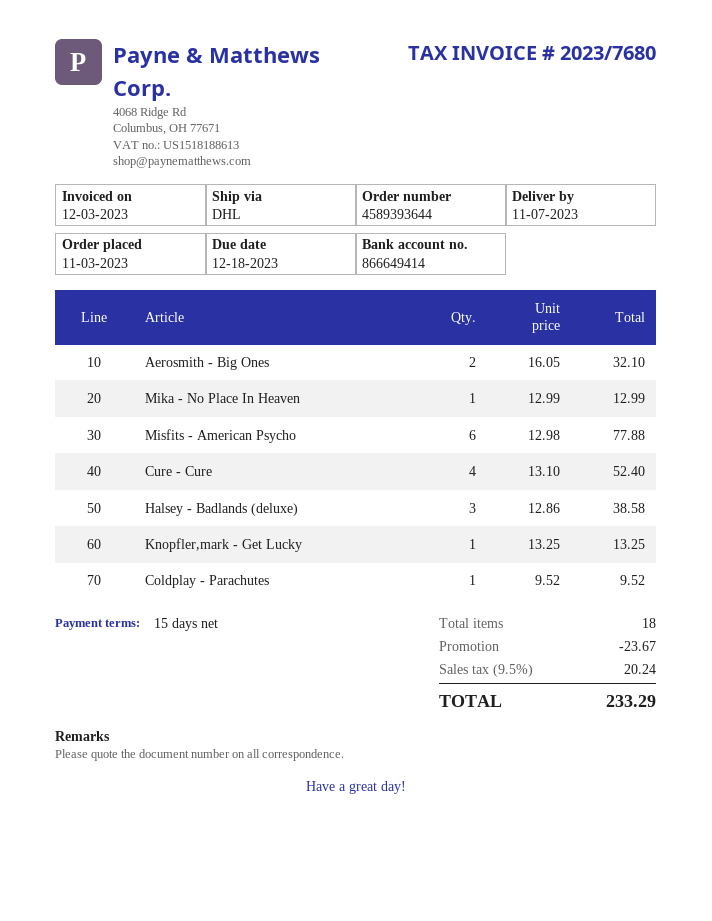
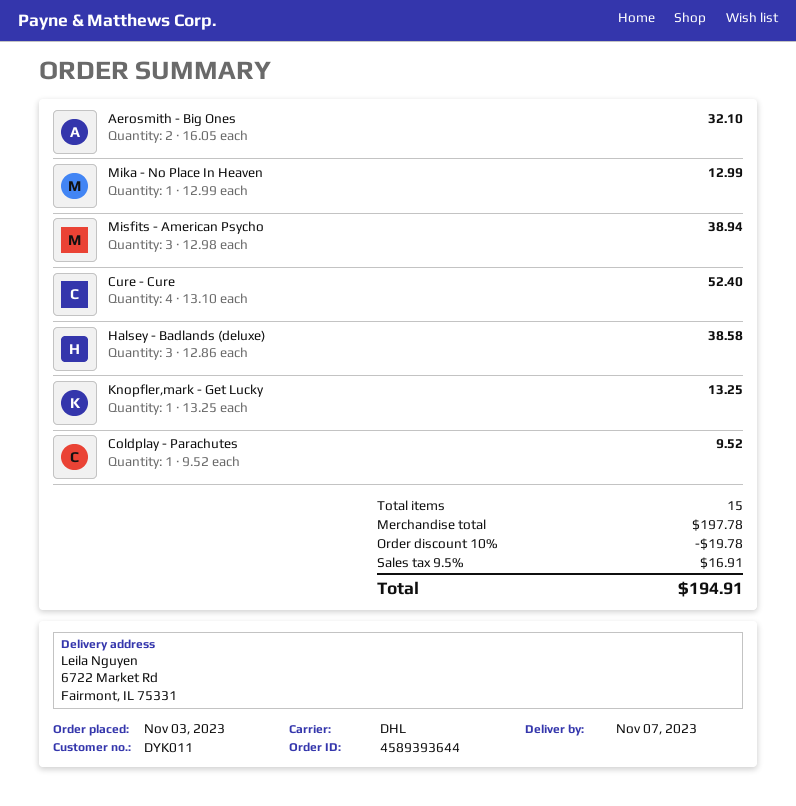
Misfits - American Psycho: 6 x 12.98 = 77.88 -> 3 x 12.98 = 38.94
total quantity: 18 -> 15
discount: 23.67 -> 19.78
tax: 9.5% = 20.24 -> 9.5% = 16.91
total: 233.29 -> 194.91

